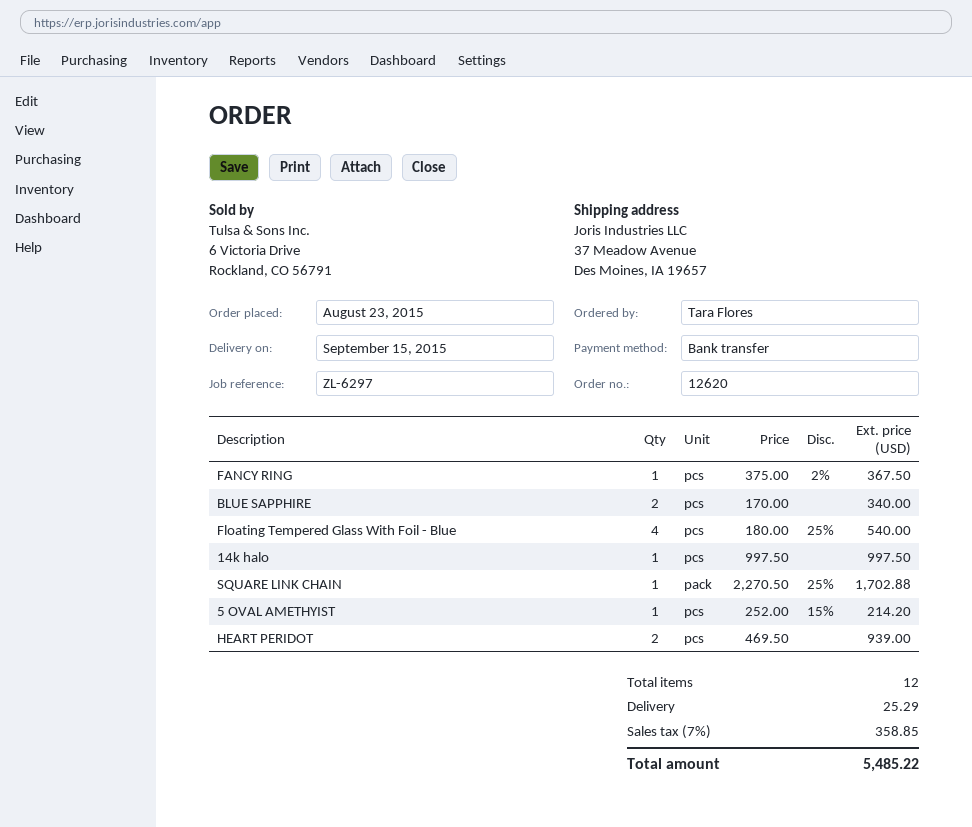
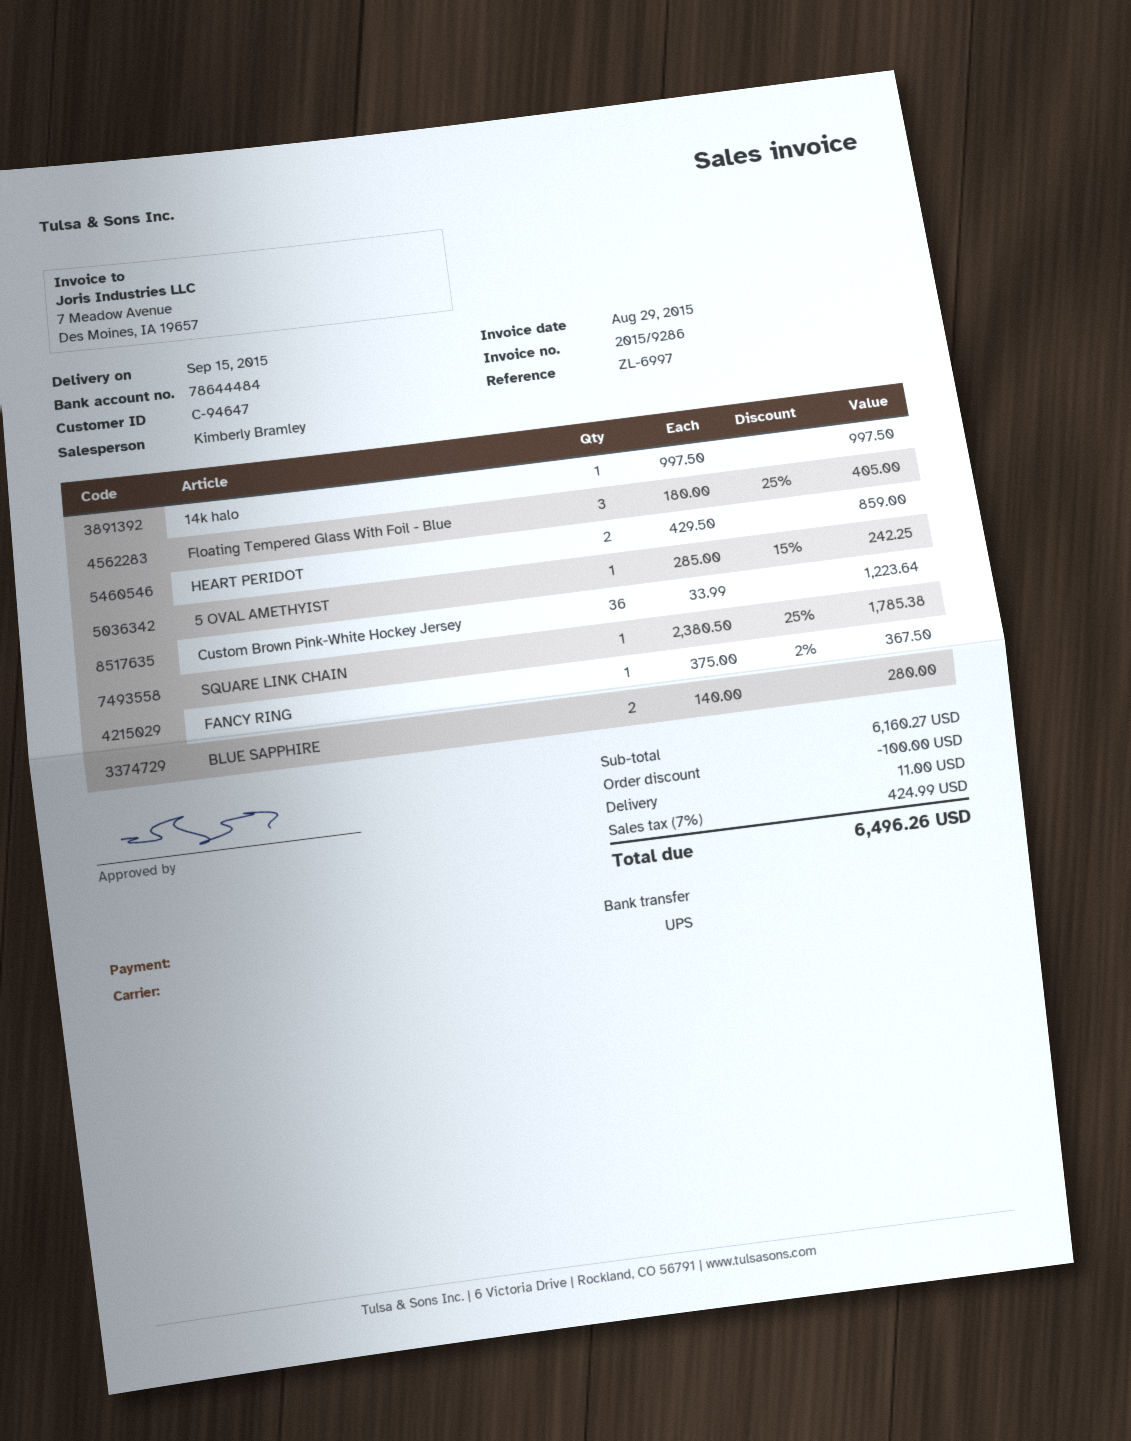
reference: ZL-6297 -> ZL-6997
BLUE SAPPHIRE: 2 x 170.00 = 340.00 -> 2 x 140.00 = 280.00
Floating Tempered Glass With Foil - Blue: 4 x 180.00 - 25% = 540.00 -> 3 x 180.00 - 25% = 405.00
SQUARE LINK CHAIN: 1 x 2270.50 - 25% = 1702.88 -> 1 x 2380.50 - 25% = 1785.38
5 OVAL AMETHYIST: 1 x 252.00 - 15% = 214.20 -> 1 x 285.00 - 15% = 242.25
HEART PERIDOT: 2 x 469.50 = 939.00 -> 2 x 429.50 = 859.00
Custom Brown Pink-White Hockey Jersey: none -> 36 x 33.99 = 1223.64
discount: none -> 100.00
shipping: 25.29 -> 11.00
tax: 7% = 358.85 -> 7% = 424.99
total: 5485.22 -> 6496.26

